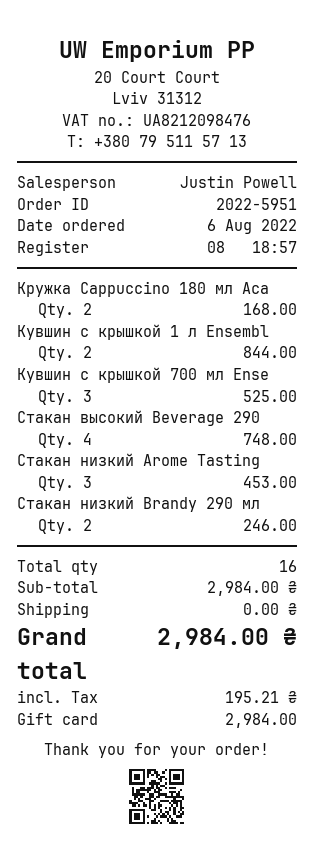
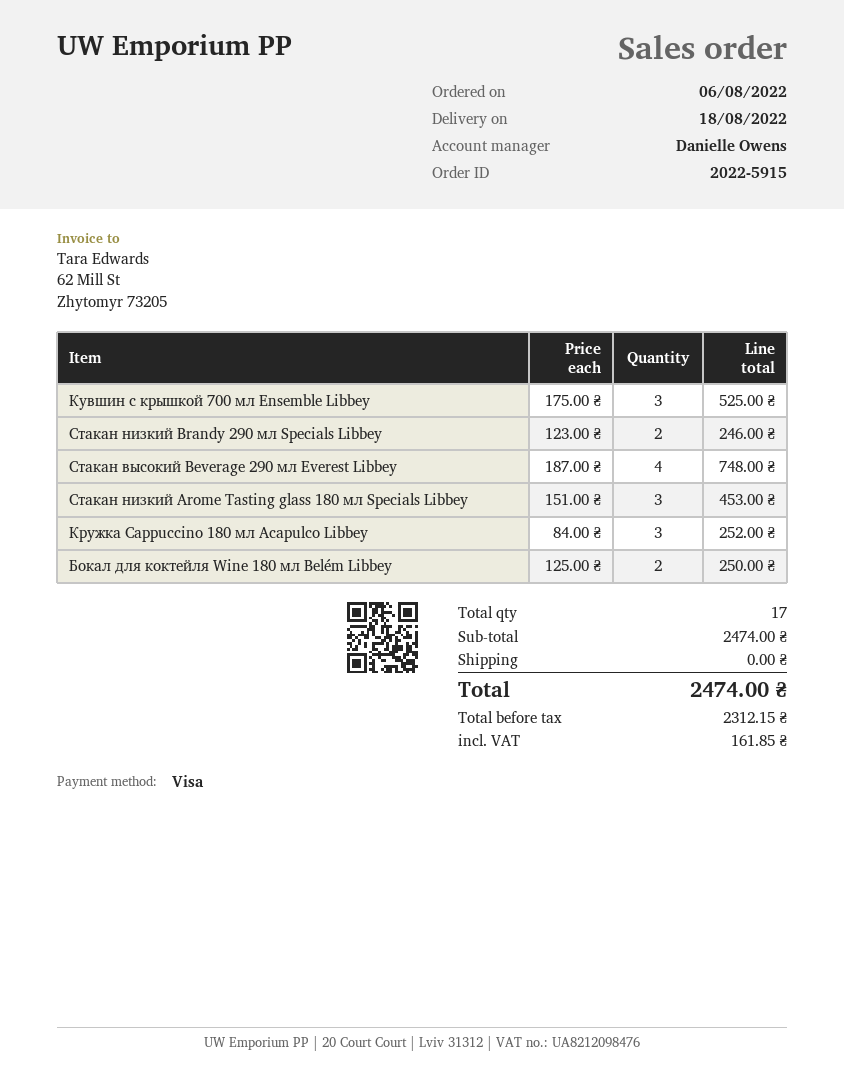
order number: 2022-5951 -> 2022-5915
sales rep: Justin Powell -> Danielle Owens
payment method: gift card -> Visa
Кружка Cappuccino 180 мл Aca: 2 for 168.00 -> 3 for 252.00
Кувшин с крышкой 1 л Ensembl: 2 for 844.00 -> none
Бокал для коктейля Wine 180 мл Belém Libbey: none -> 2 for 250.00
total quantity: 16 -> 17
subtotal: 2984.00 -> 2474.00
tax: 195.21 -> 161.85
total: 2984.00 -> 2474.00

